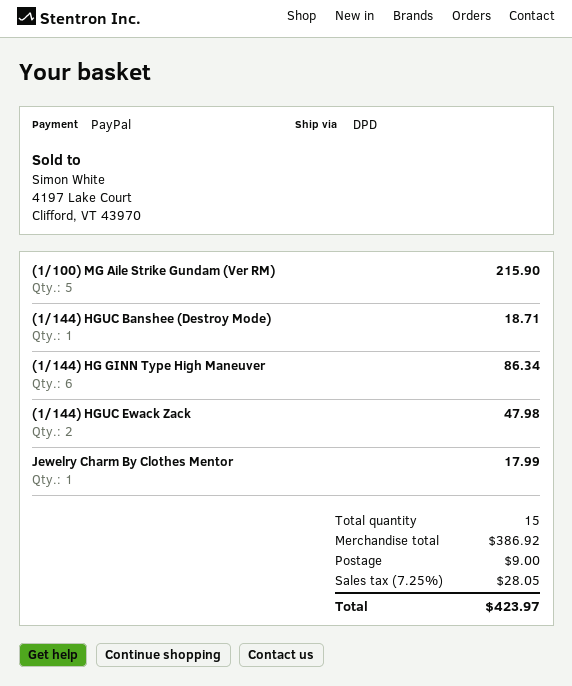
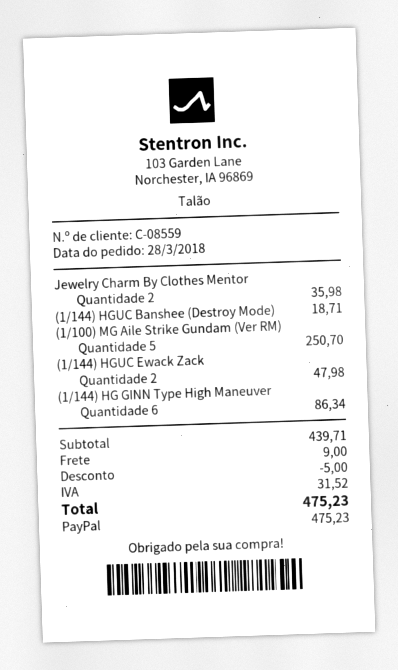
(1/100) MG Aile Strike Gundam (Ver RM): 5 for 215.90 -> 5 for 250.70
Jewelry Charm By Clothes Mentor: 1 for 17.99 -> 2 for 35.98
subtotal: 386.92 -> 439.71
discount: none -> 5.00
tax: 28.05 -> 31.52
total: 423.97 -> 475.23

